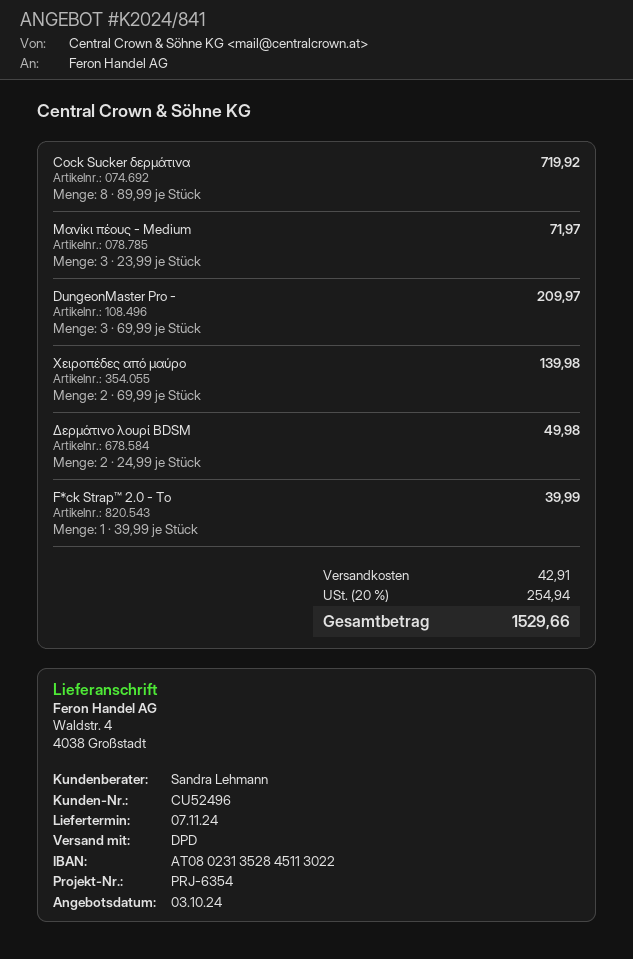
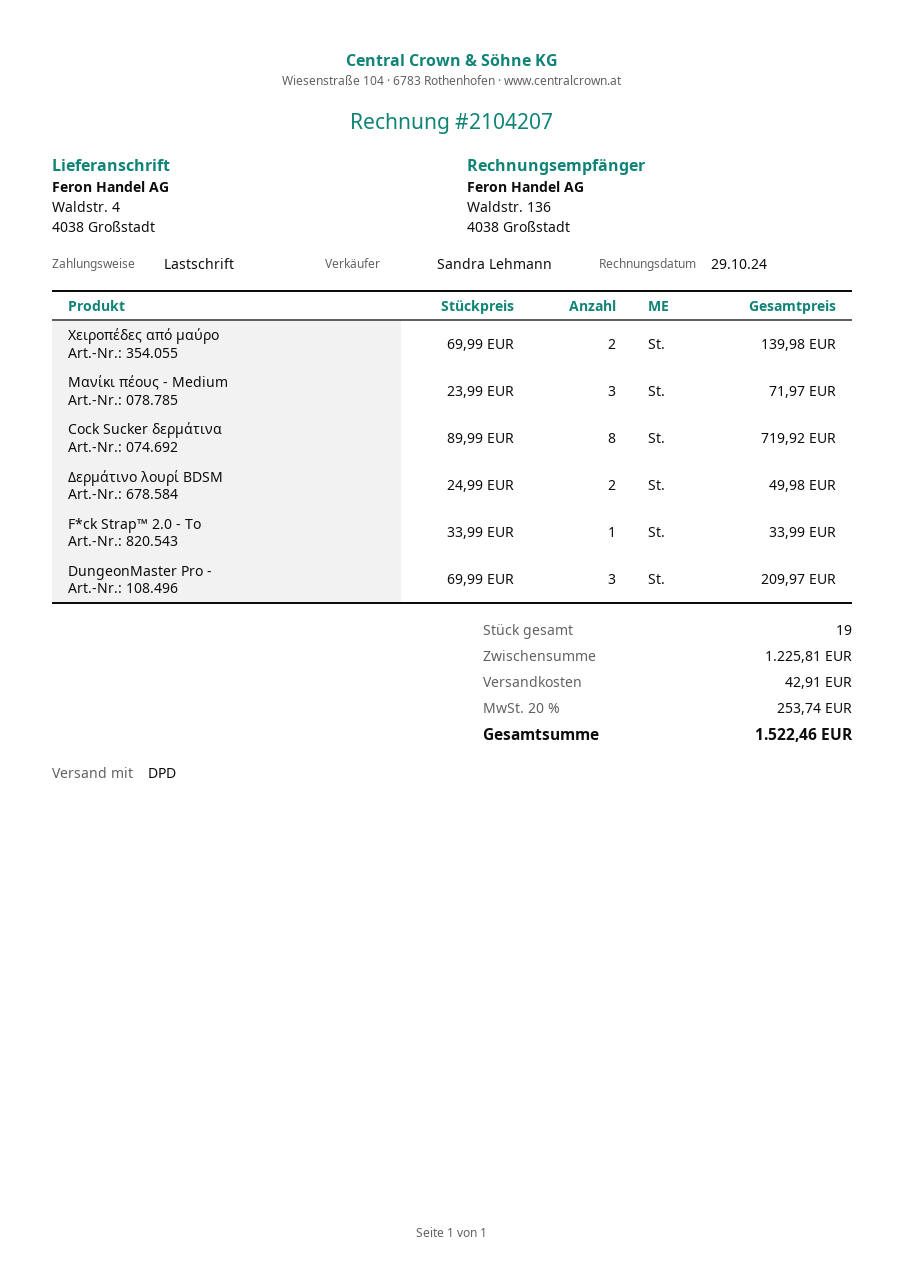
F*ck Strap™ 2.0 - Το: 1 x 39.99 = 39.99 -> 1 x 33.99 = 33.99
tax: 20% = 254.94 -> 20% = 253.74
total: 1529.66 -> 1522.46

